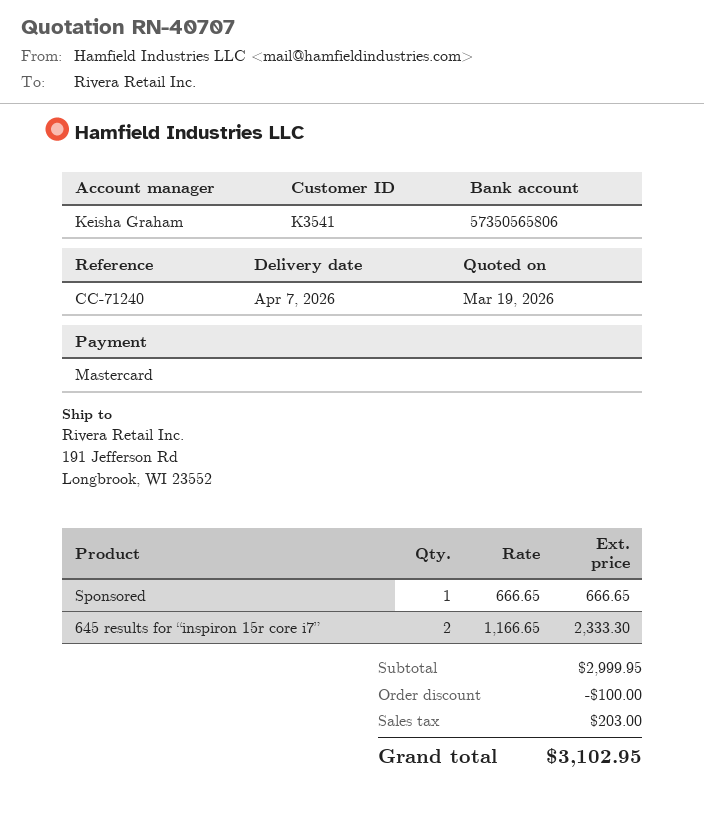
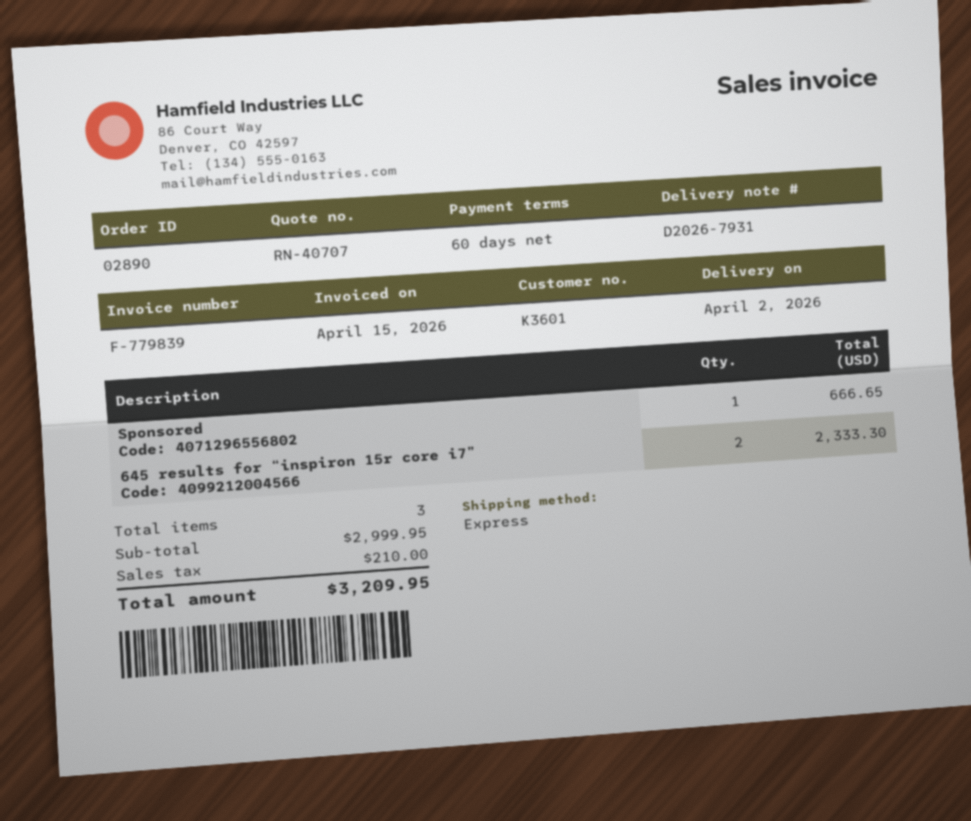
delivery date: 2026-04-07 -> 2026-04-02
customer number: K3541 -> K3601
discount: 100.00 -> none
tax: 203.00 -> 210.00
total: 3102.95 -> 3209.95

